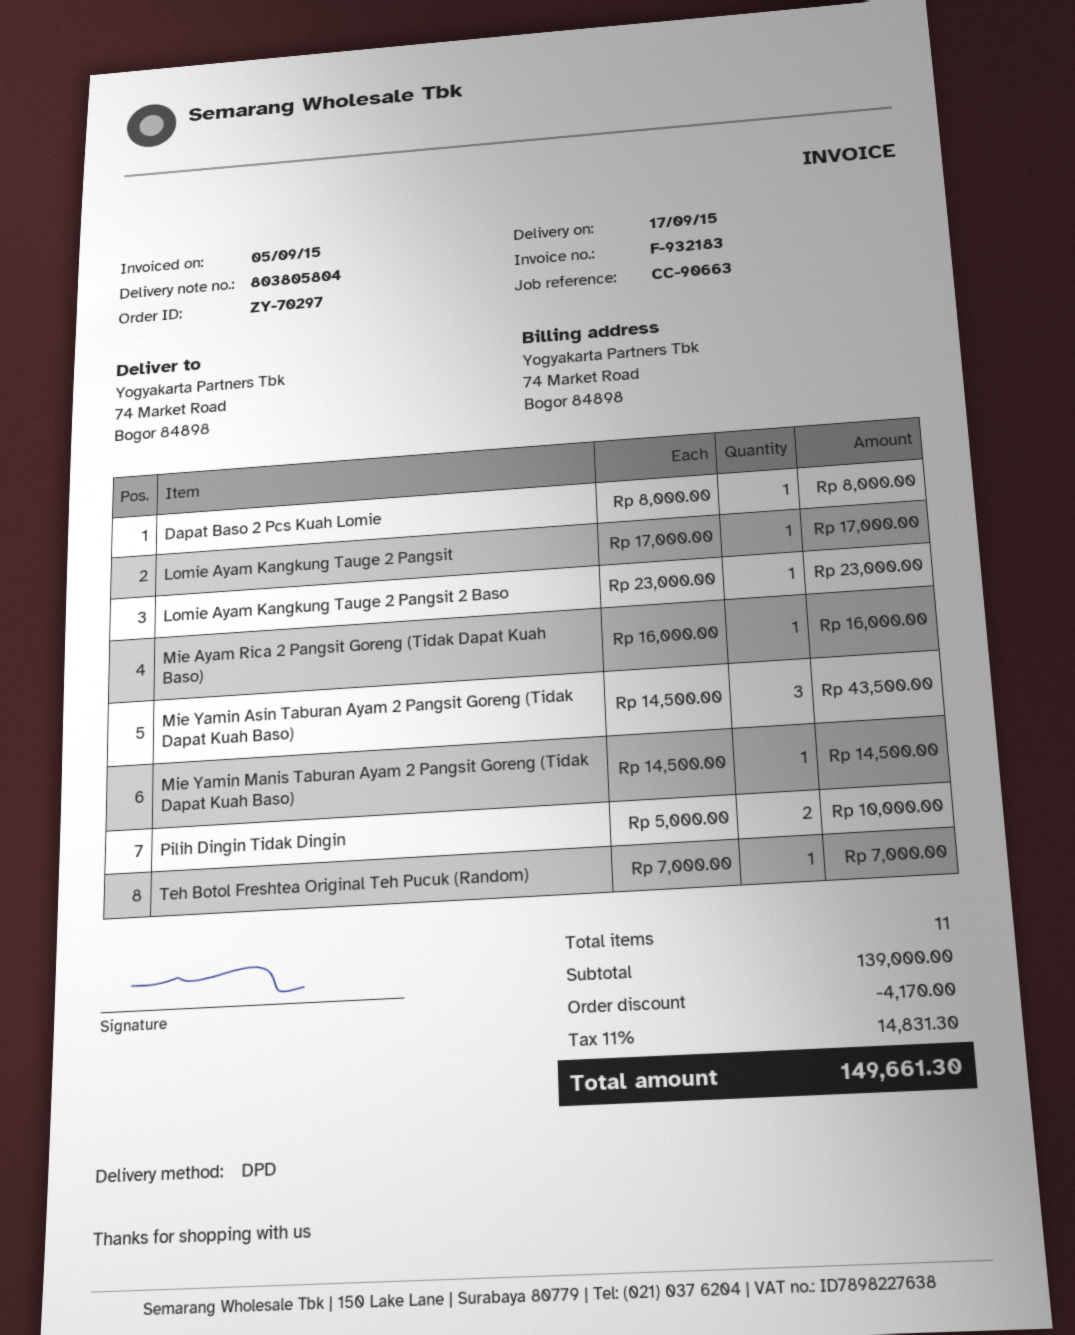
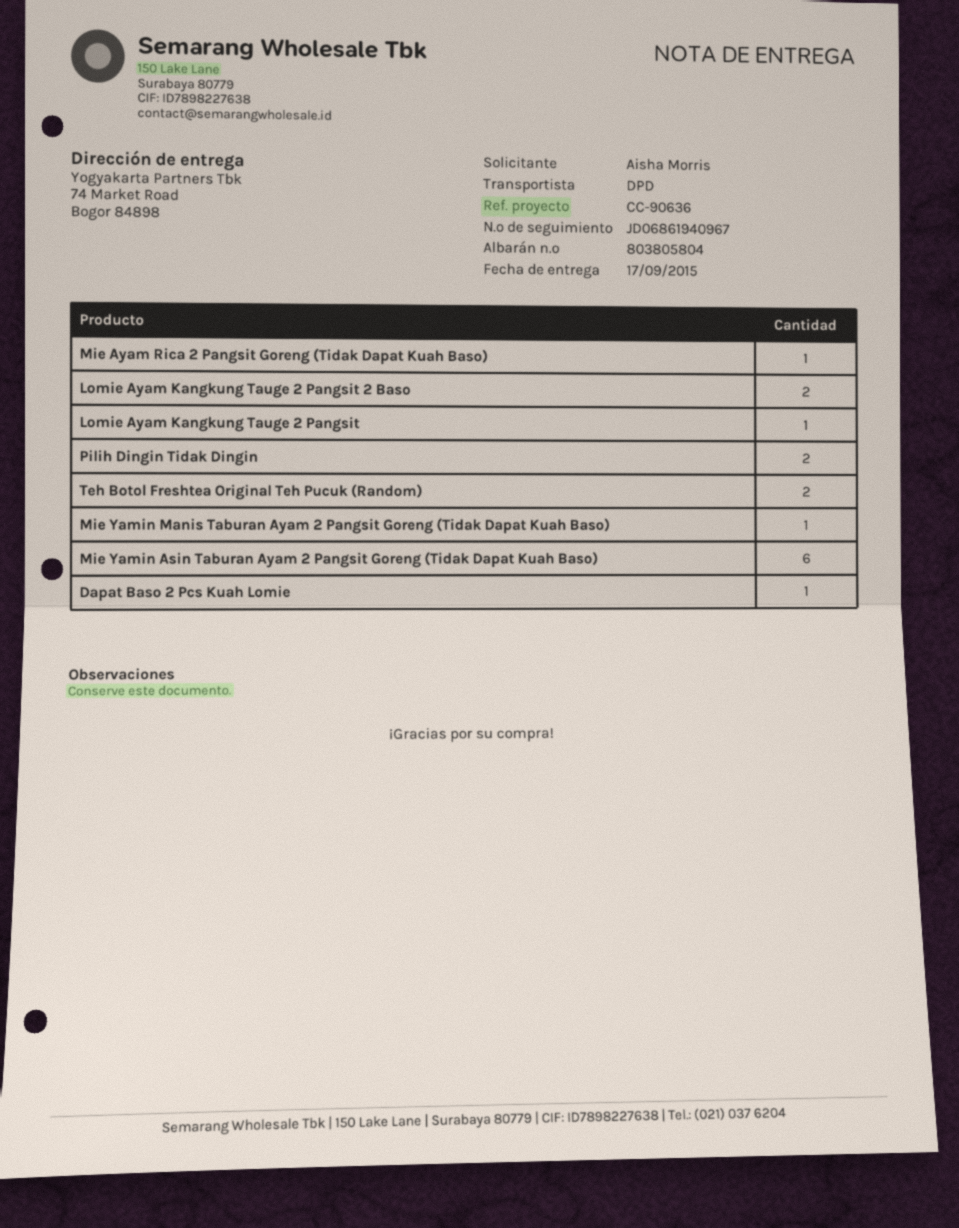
reference: CC-90663 -> CC-90636
Lomie Ayam Kangkung Tauge 2 Pangsit 2 Baso: 1 -> 2
Mie Yamin Asin Taburan Ayam 2 Pangsit Goreng (Tidak Dapat Kuah Baso): 3 -> 6
Teh Botol Freshtea Original Teh Pucuk (Random): 1 -> 2

